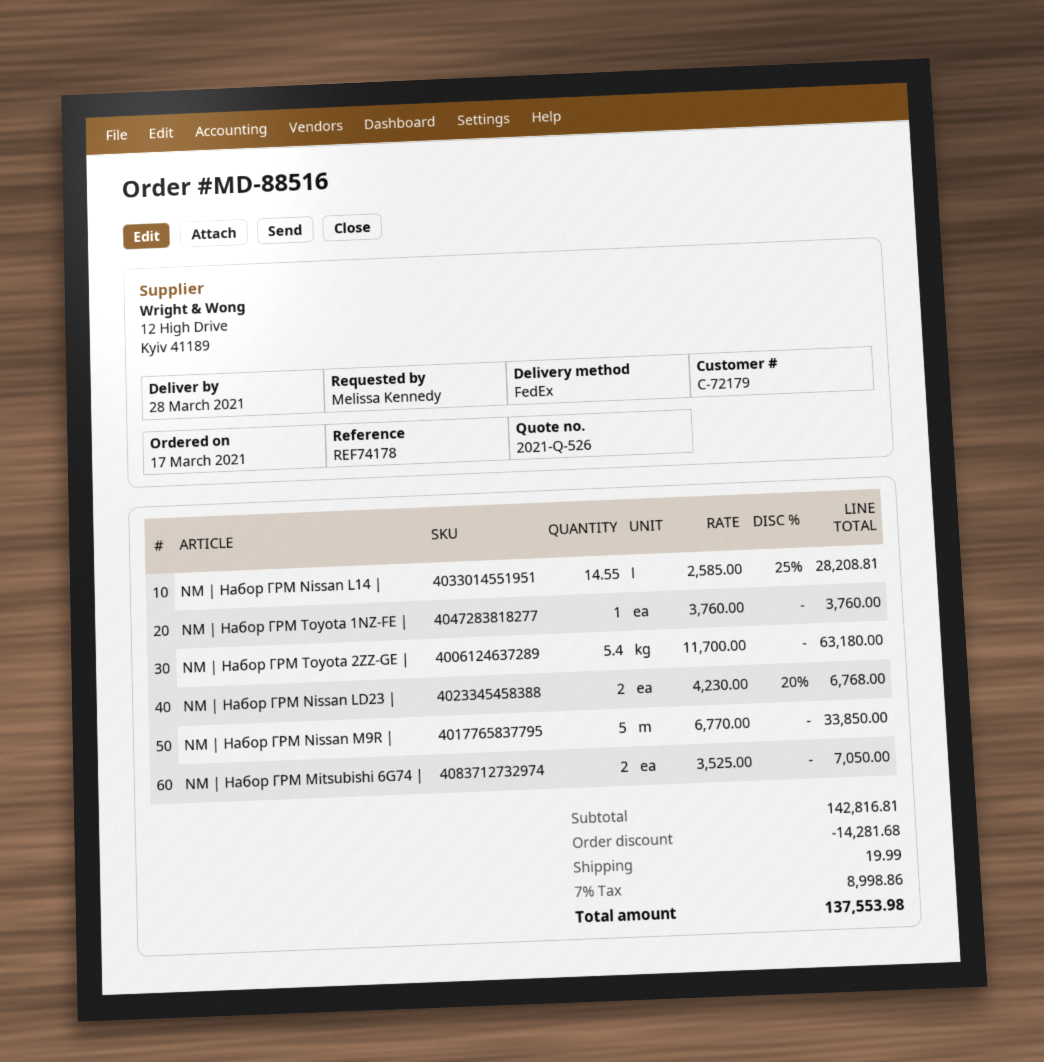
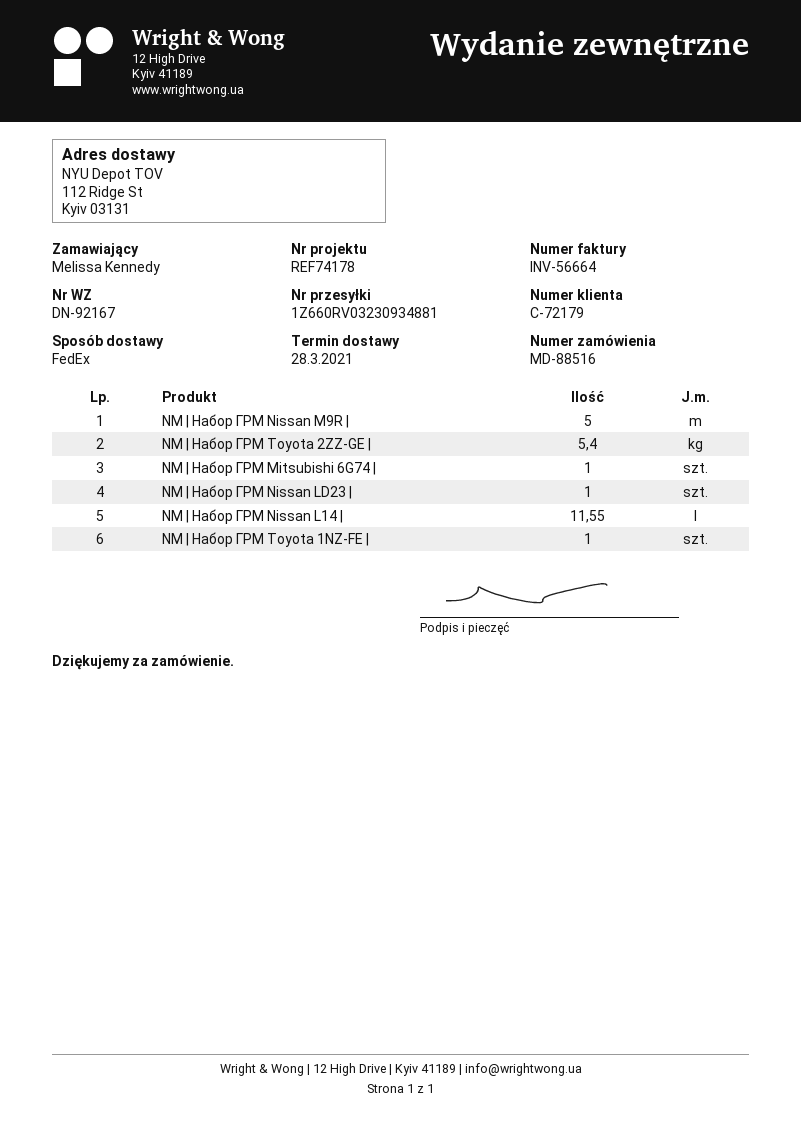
NM | Набор ГРМ Nissan L14 |: 14.55 -> 11.55
NM | Набор ГРМ Nissan LD23 |: 2 -> 1
NM | Набор ГРМ Mitsubishi 6G74 |: 2 -> 1

